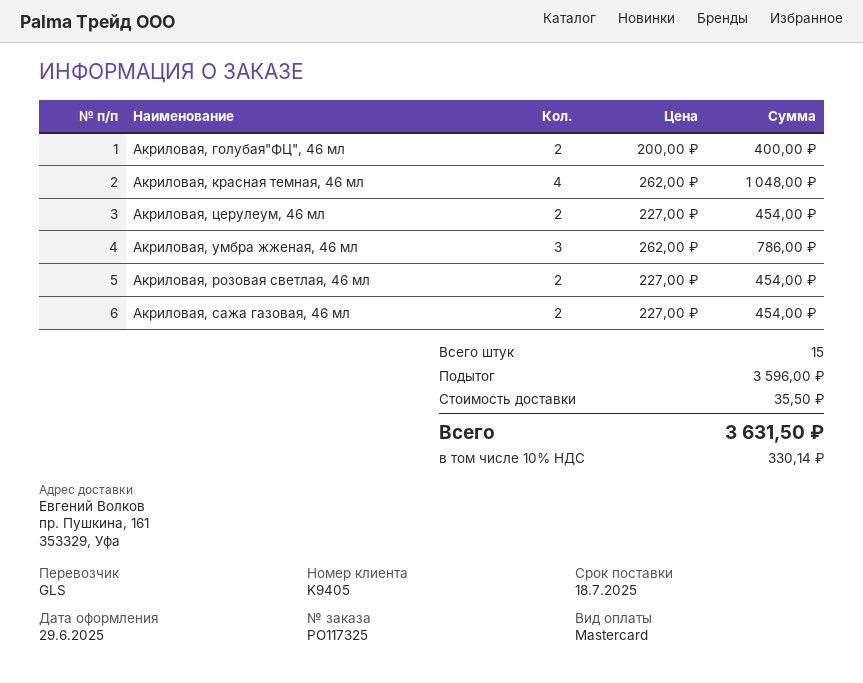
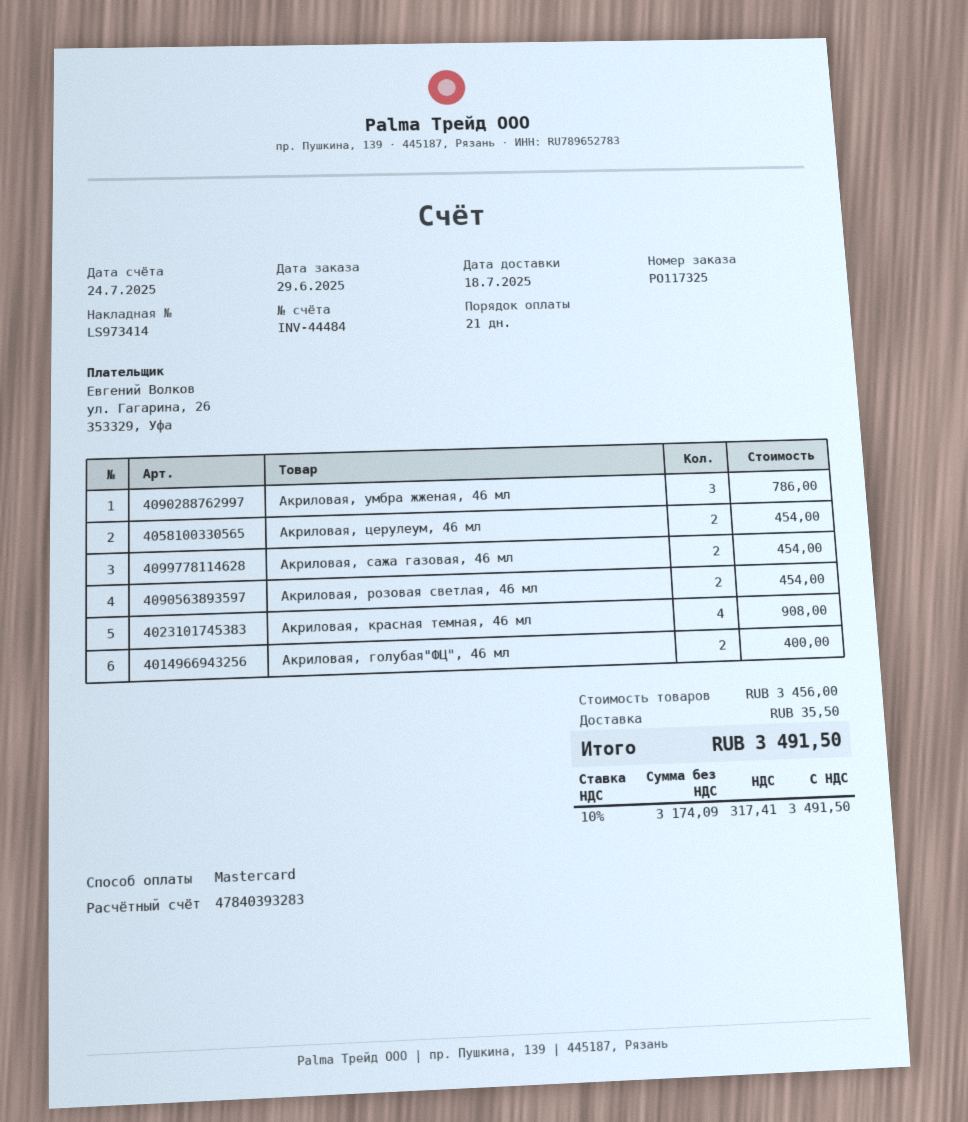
Акриловая, красная темная, 46 мл: 4 for 1048.00 -> 4 for 908.00
subtotal: 3596.00 -> 3456.00
tax: 10% = 330.14 -> 10% = 317.41
total: 3631.50 -> 3491.50

